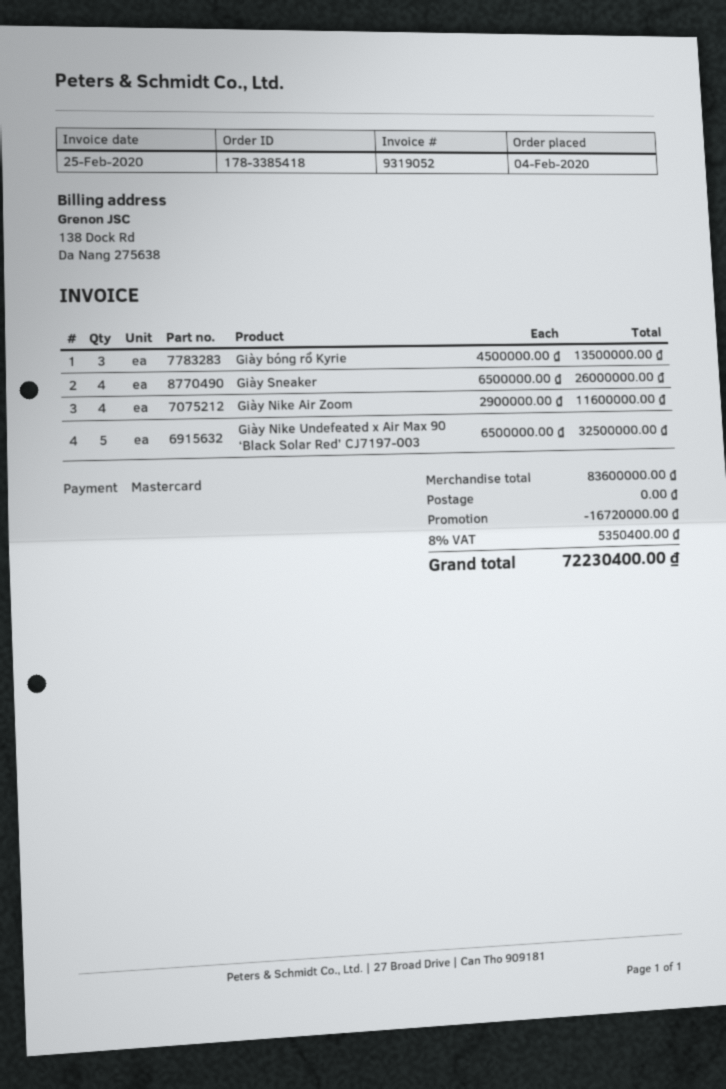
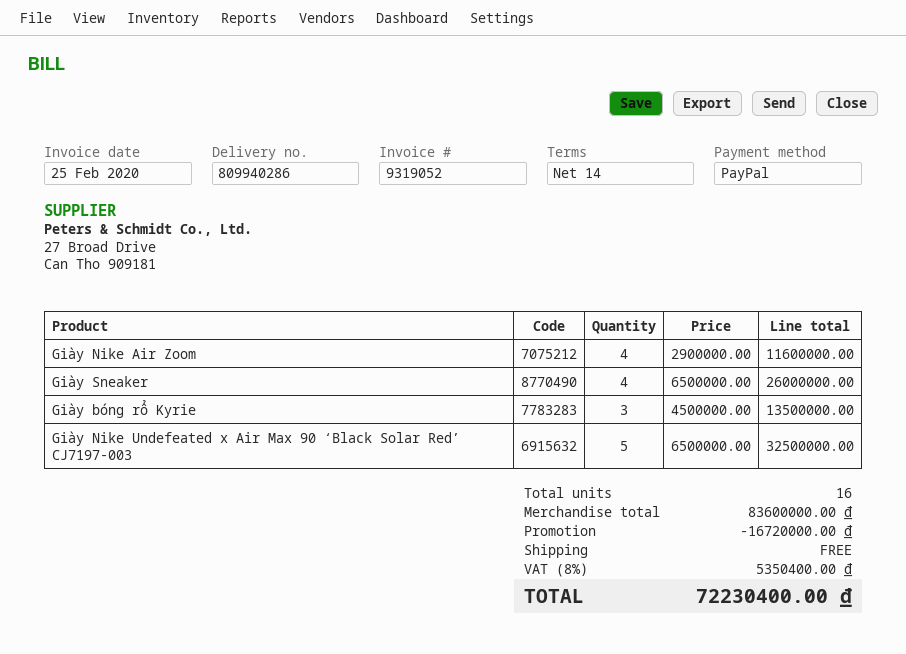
payment method: Mastercard -> PayPal

